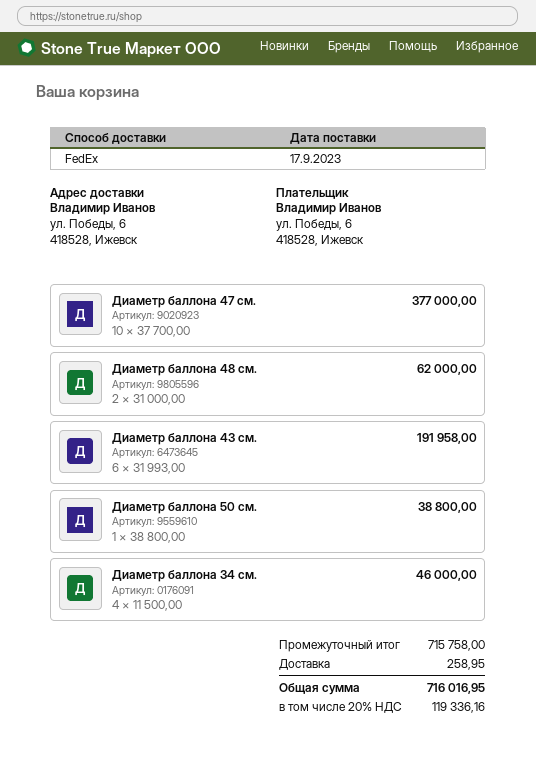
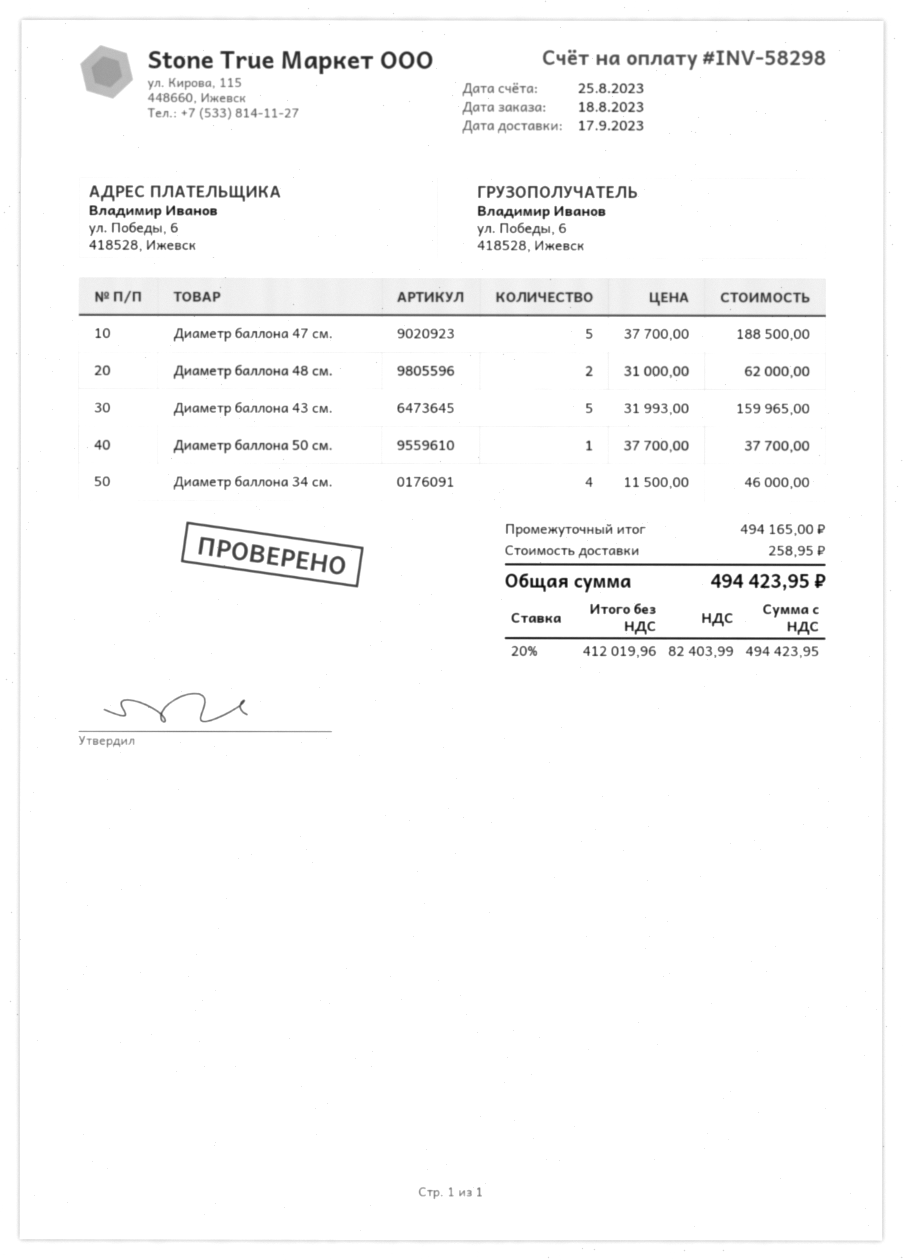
Диаметр баллона 47 см.: 10 x 37700.00 = 377000.00 -> 5 x 37700.00 = 188500.00
Диаметр баллона 43 см.: 6 x 31993.00 = 191958.00 -> 5 x 31993.00 = 159965.00
Диаметр баллона 50 см.: 1 x 38800.00 = 38800.00 -> 1 x 37700.00 = 37700.00
subtotal: 715758.00 -> 494165.00
tax: 20% = 119336.16 -> 20% = 82403.99
total: 716016.95 -> 494423.95

